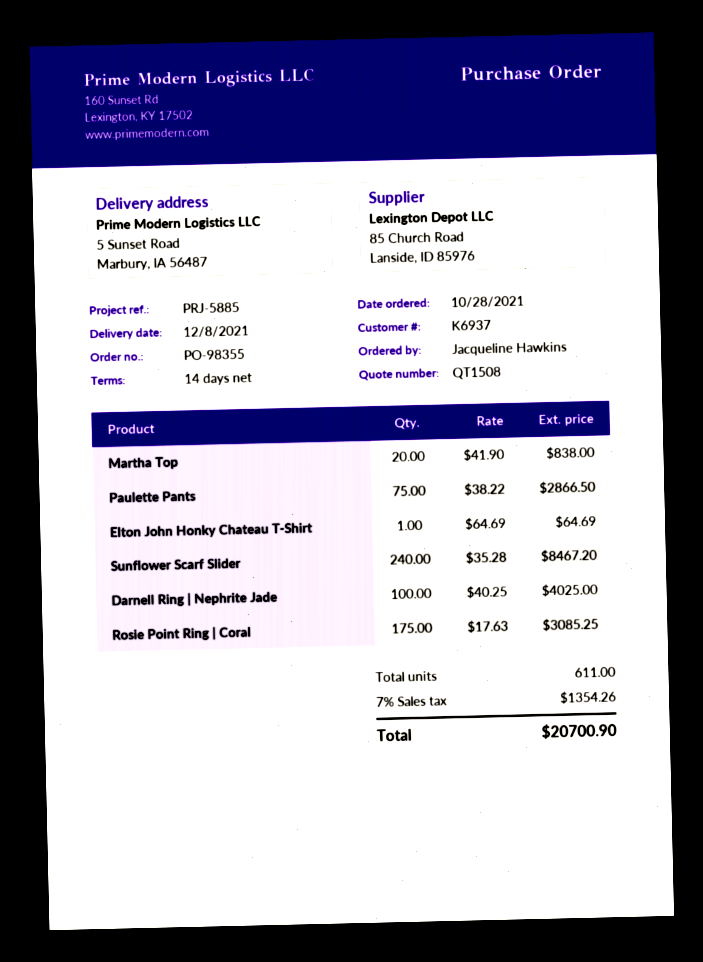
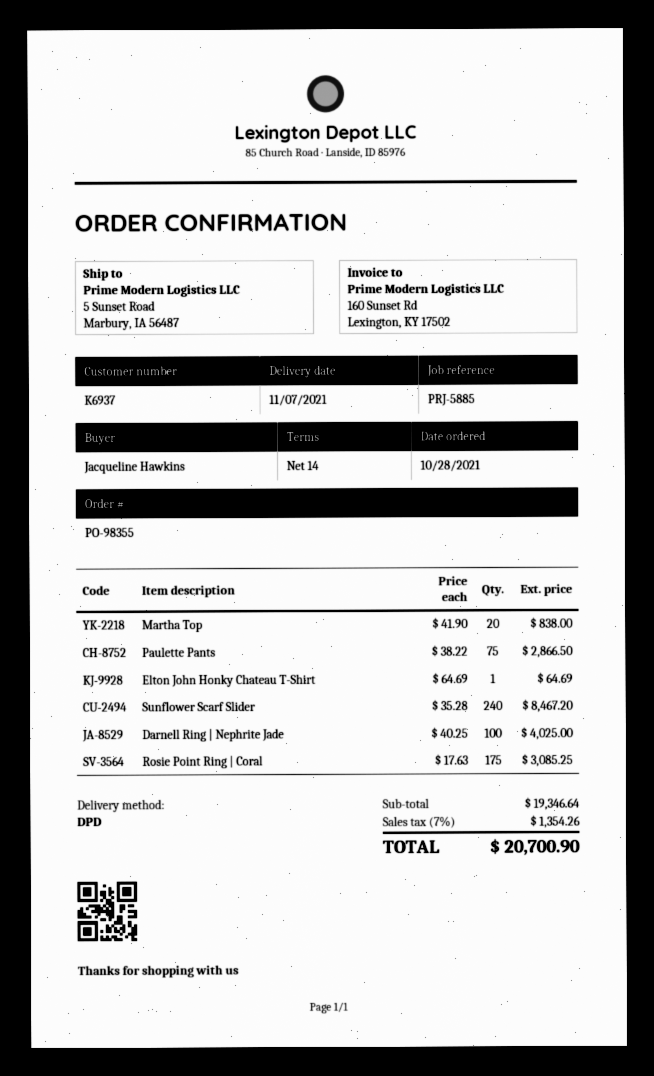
delivery date: 2021-12-08 -> 2021-11-07

